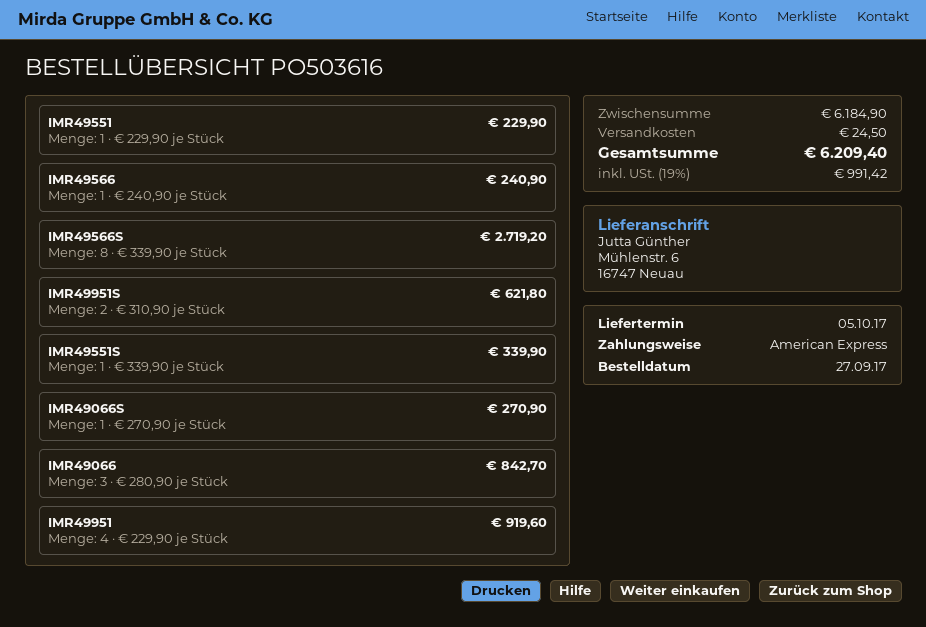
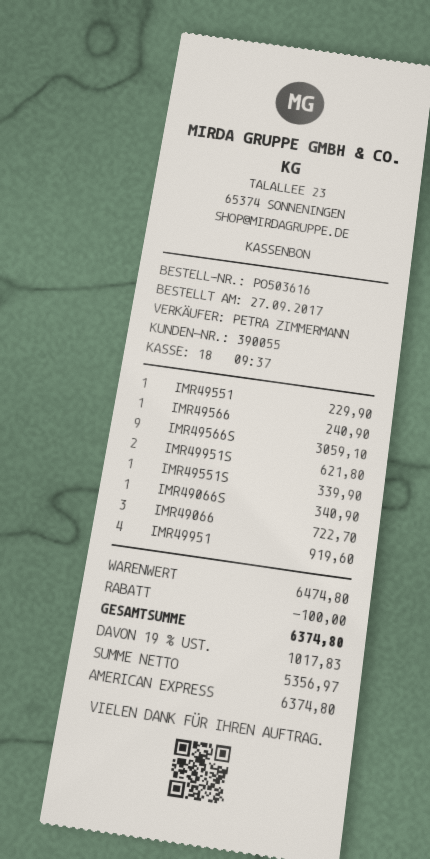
IMR49566S: 8 for 2719.20 -> 9 for 3059.10
IMR49066S: 1 for 270.90 -> 1 for 340.90
IMR49066: 3 for 842.70 -> 3 for 722.70
subtotal: 6184.90 -> 6474.80
discount: none -> 100.00
shipping: 24.50 -> none
tax: 19% = 991.42 -> 19% = 1017.83
total: 6209.40 -> 6374.80

